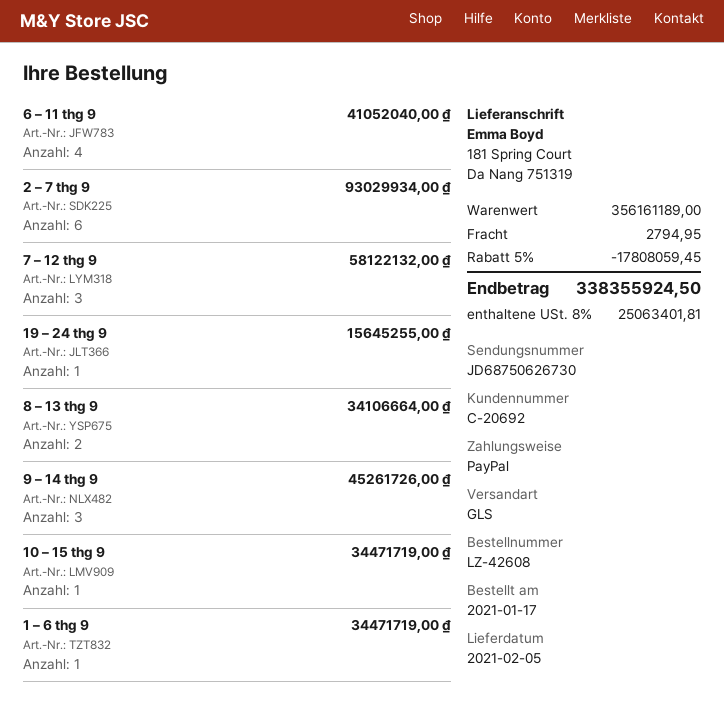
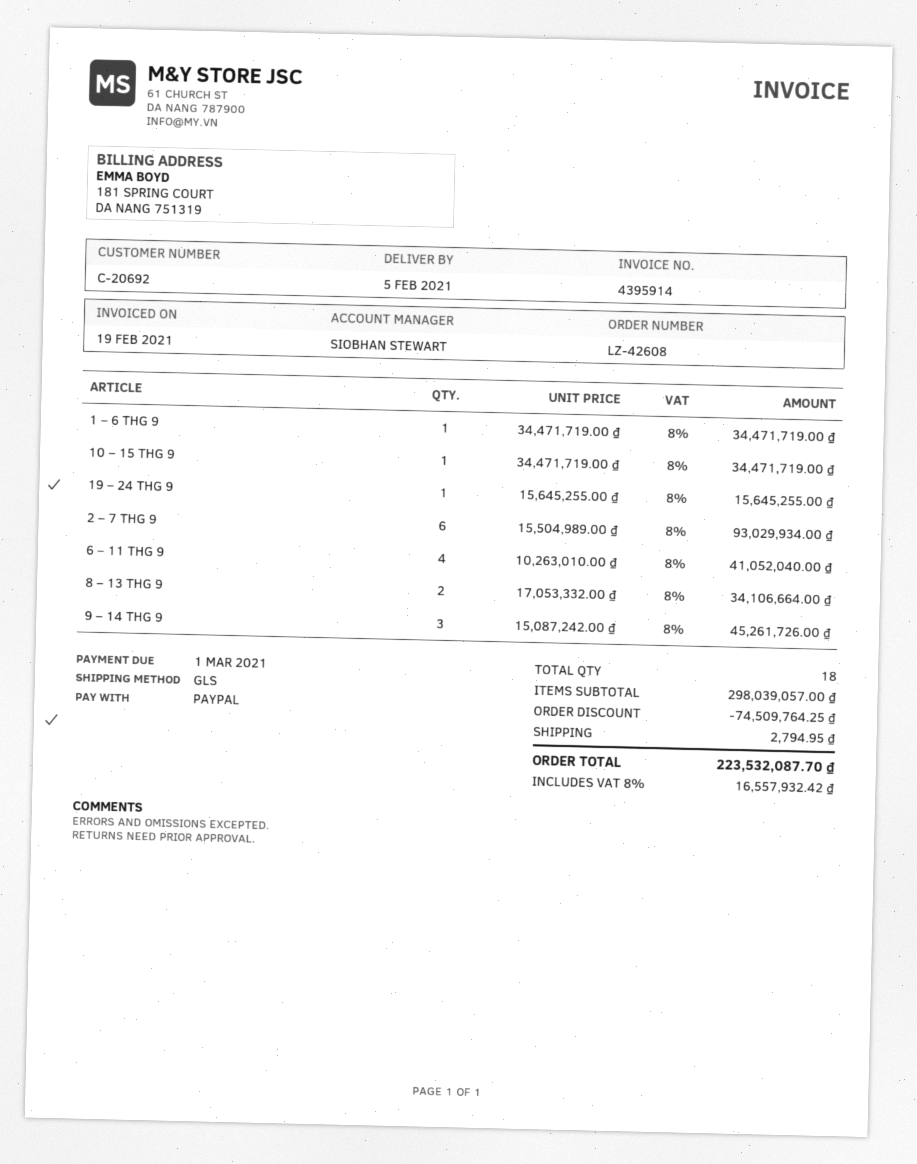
7 – 12 thg 9: 3 for 58122132.00 -> none
subtotal: 356161189.00 -> 298039057.00
discount: 17808059.45 -> 74509764.25
tax: 8% = 25063401.81 -> 8% = 16557932.42
total: 338355924.50 -> 223532087.70

